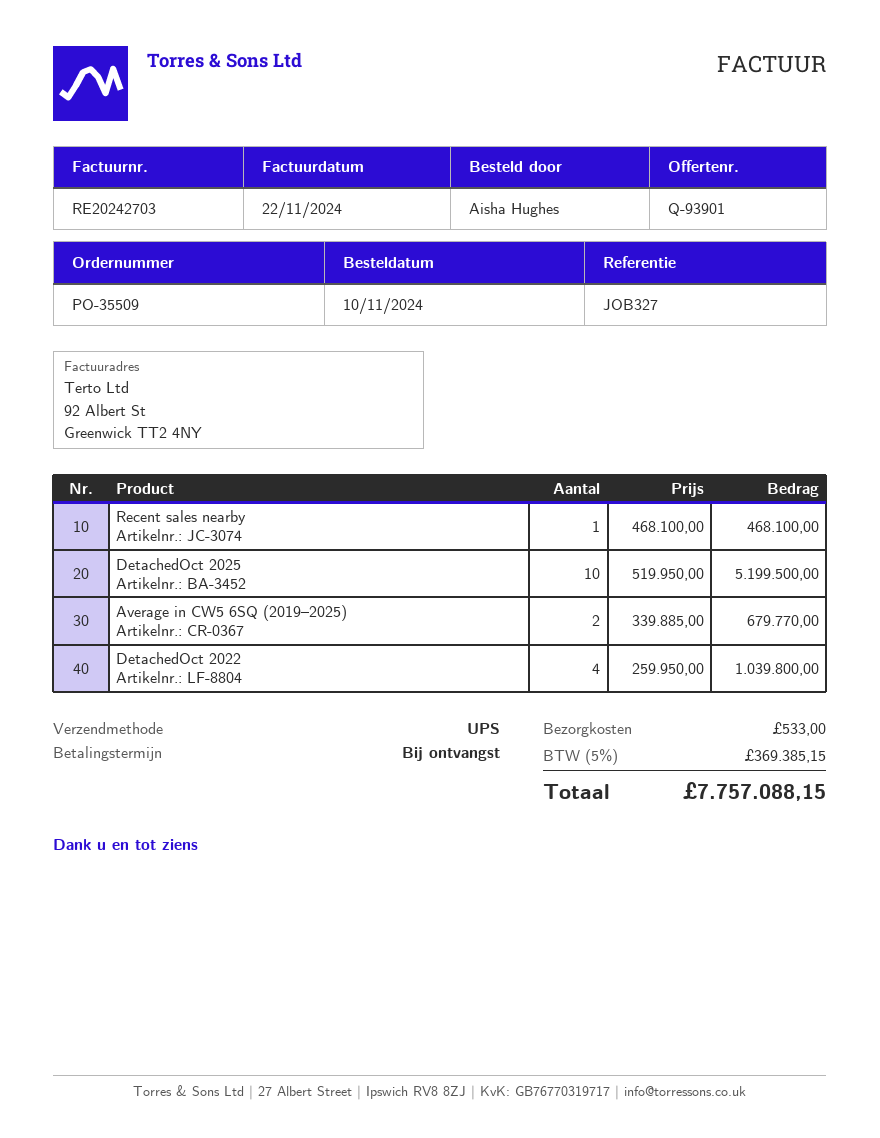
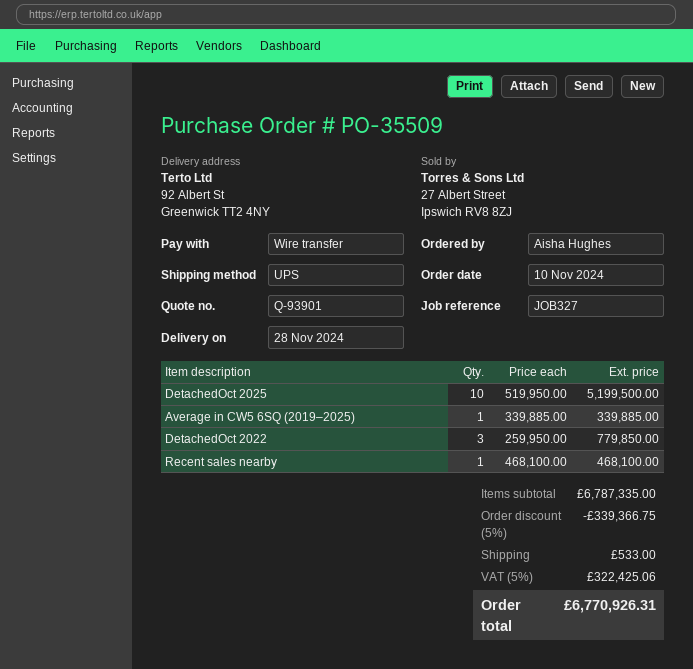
Average in CW5 6SQ (2019–2025): 2 x 339885.00 = 679770.00 -> 1 x 339885.00 = 339885.00
DetachedOct 2022: 4 x 259950.00 = 1039800.00 -> 3 x 259950.00 = 779850.00
discount: none -> 5% = 339366.75
tax: 5% = 369385.15 -> 5% = 322425.06
total: 7757088.15 -> 6770926.31

